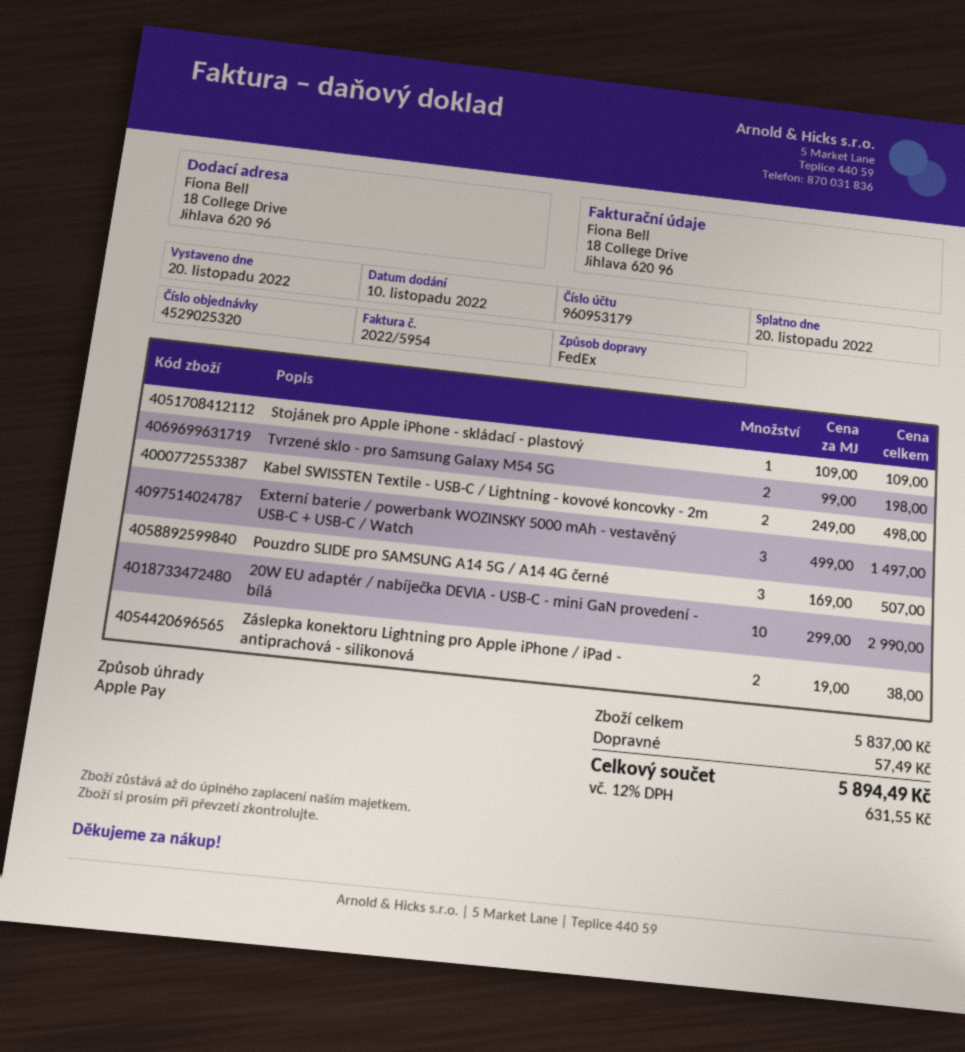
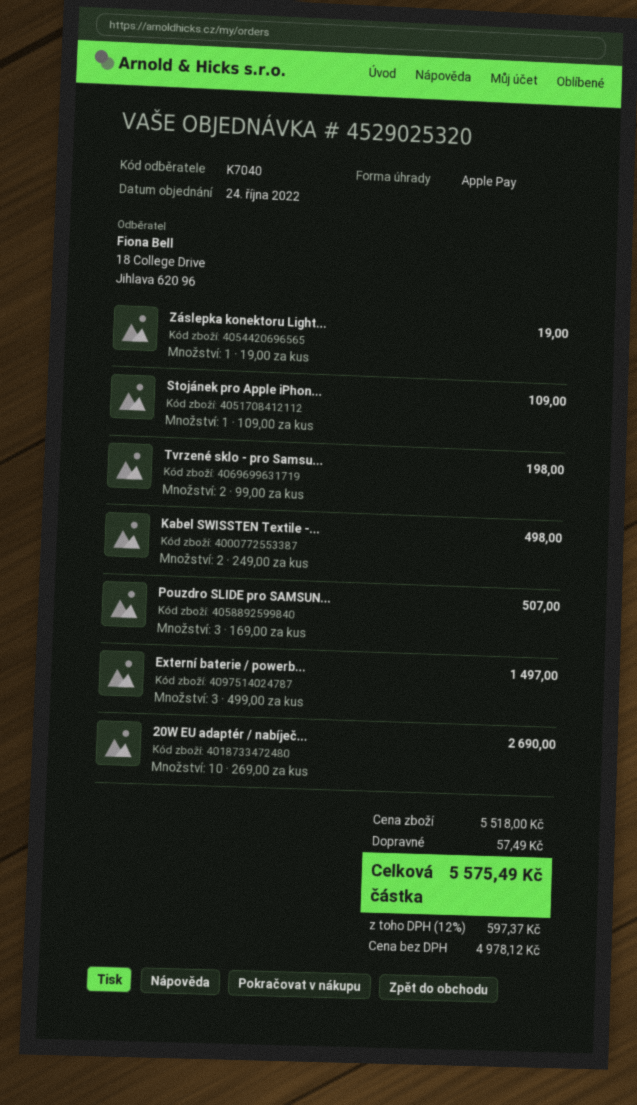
20W EU adaptér / nabíječka DEVIA - USB-C - mini GaN provedení - bílá: 10 x 299.00 = 2990.00 -> 10 x 269.00 = 2690.00
Záslepka konektoru Lightning pro Apple iPhone / iPad - antiprachová - silikonová: 2 x 19.00 = 38.00 -> 1 x 19.00 = 19.00
subtotal: 5837.00 -> 5518.00
tax: 12% = 631.55 -> 12% = 597.37
total: 5894.49 -> 5575.49

